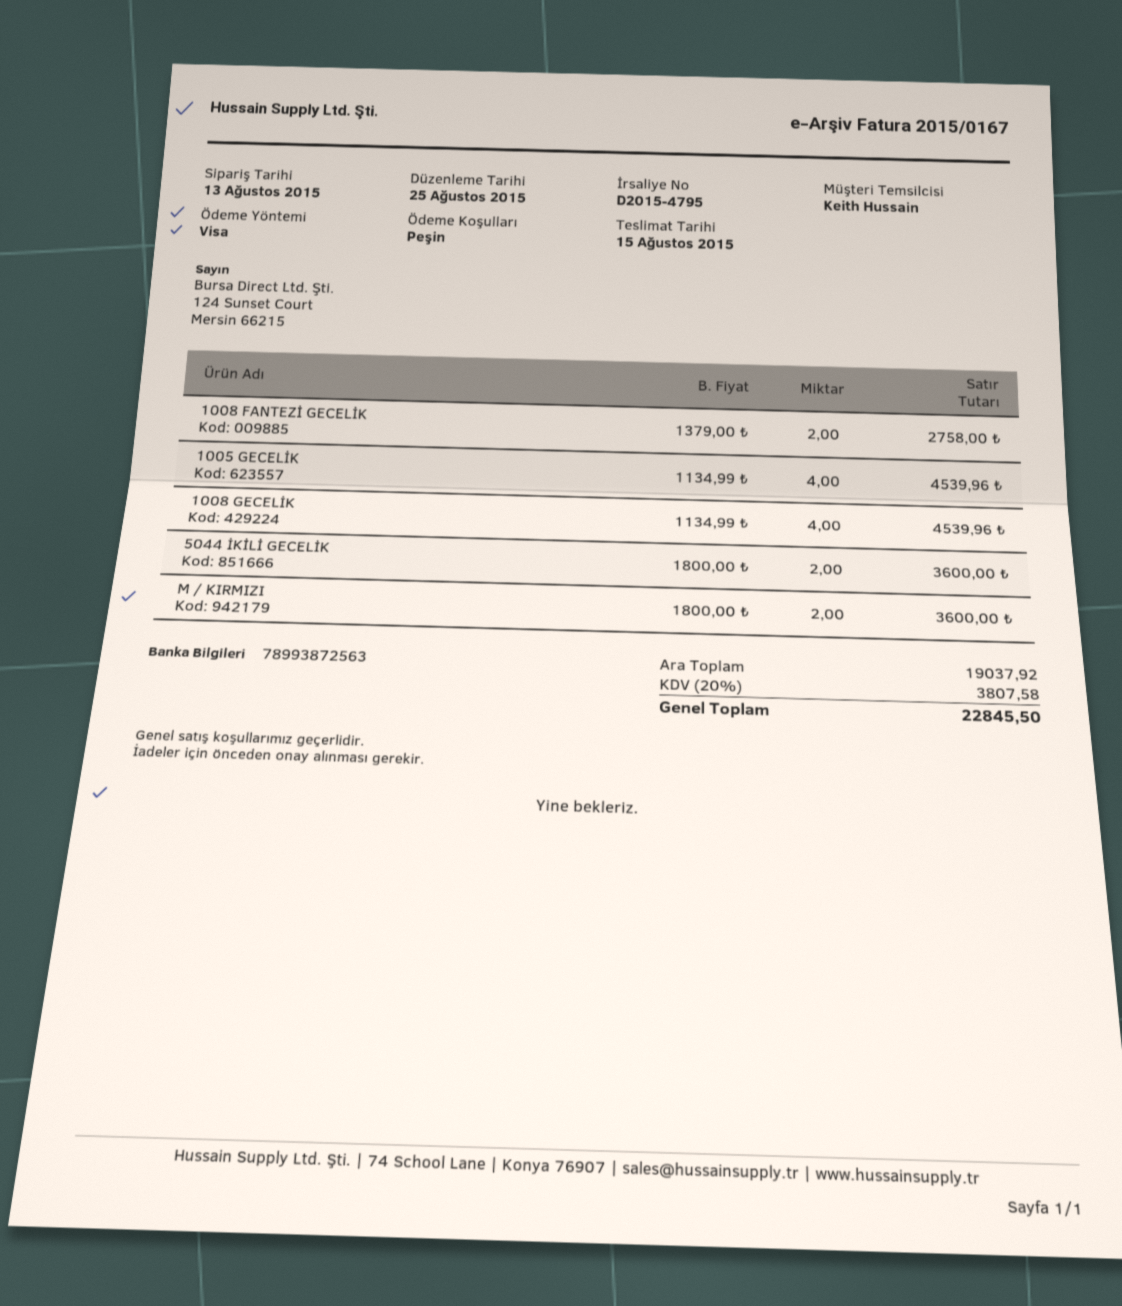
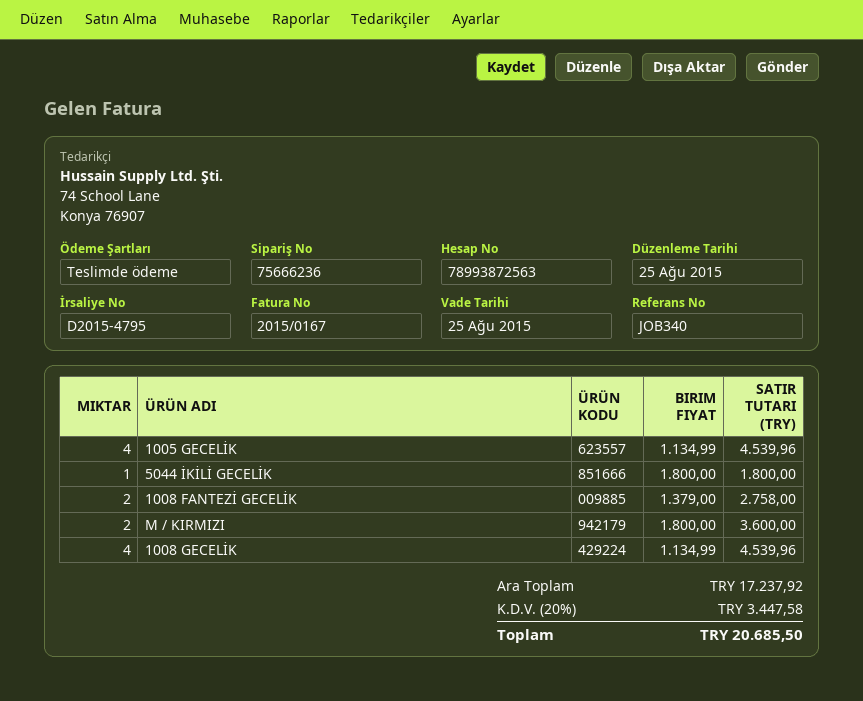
5044 İKİLİ GECELİK: 2 x 1800.00 = 3600.00 -> 1 x 1800.00 = 1800.00
subtotal: 19037.92 -> 17237.92
tax: 20% = 3807.58 -> 20% = 3447.58
total: 22845.50 -> 20685.50

